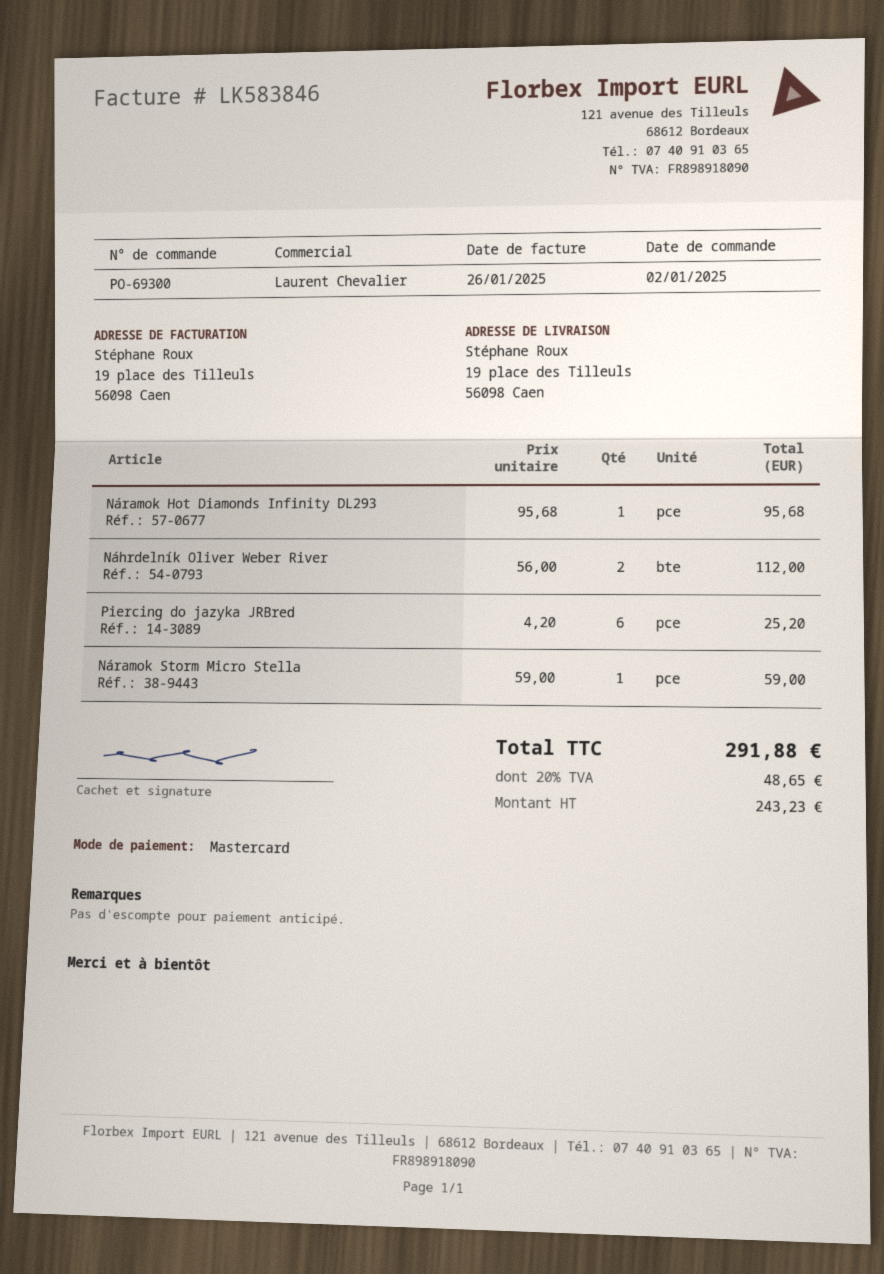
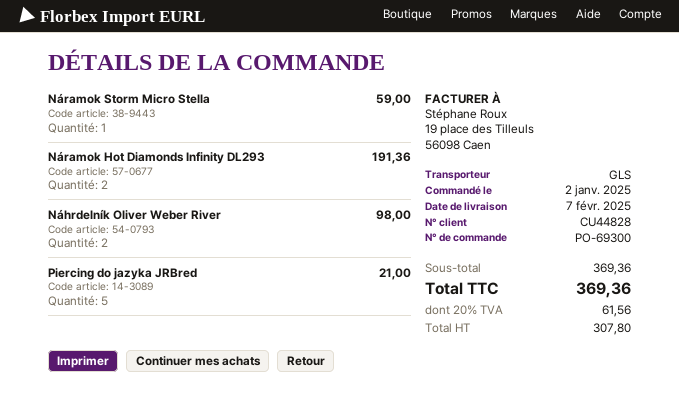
Náramok Hot Diamonds Infinity DL293: 1 for 95.68 -> 2 for 191.36
Náhrdelník Oliver Weber River: 2 for 112.00 -> 2 for 98.00
Piercing do jazyka JRBred: 6 for 25.20 -> 5 for 21.00
net: 243.23 -> 307.80
tax: 20% = 48.65 -> 20% = 61.56
total: 291.88 -> 369.36

